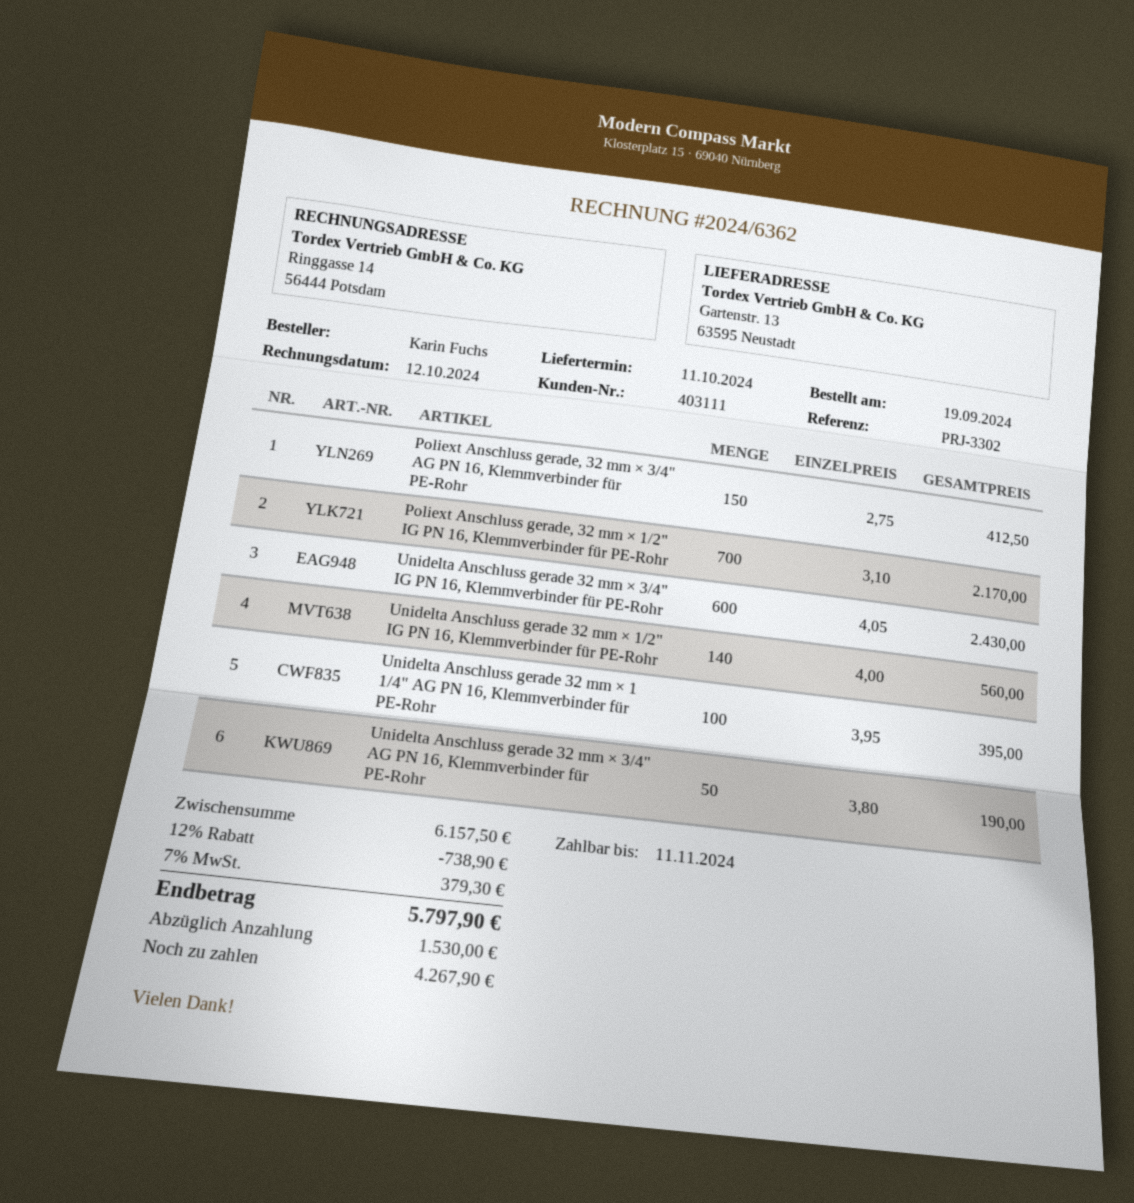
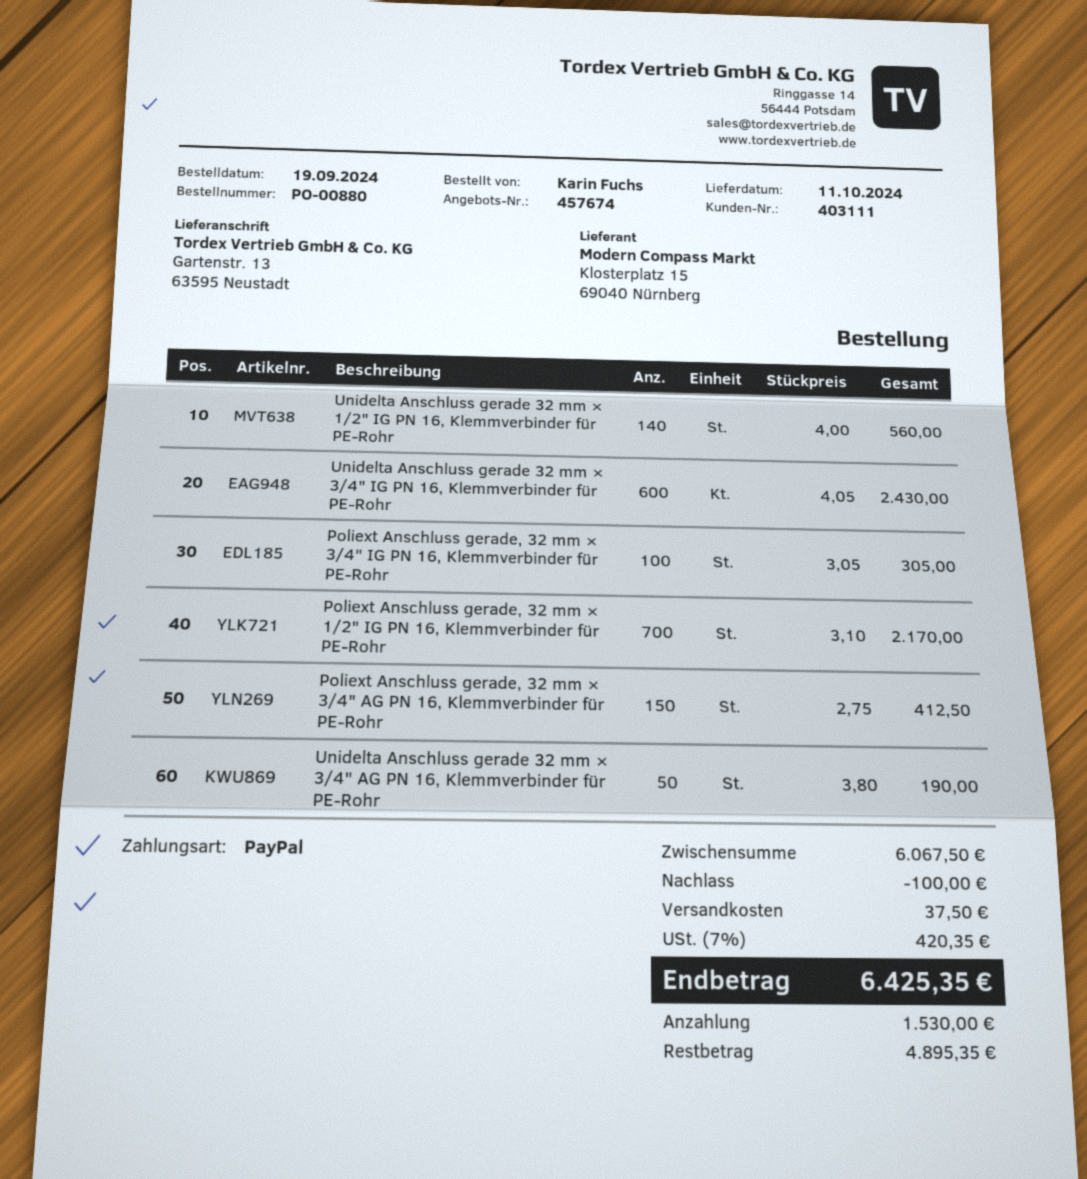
Unidelta Anschluss gerade 32 mm × 1 1/4" AG PN 16, Klemmverbinder für PE-Rohr: 100 x 3.95 = 395.00 -> none
Poliext Anschluss gerade, 32 mm × 3/4" IG PN 16, Klemmverbinder für PE-Rohr: none -> 100 x 3.05 = 305.00
subtotal: 6157.50 -> 6067.50
discount: 738.90 -> 100.00
shipping: none -> 37.50
tax: 7% = 379.30 -> 7% = 420.35
total: 5797.90 -> 6425.35
balance: 4267.90 -> 4895.35

